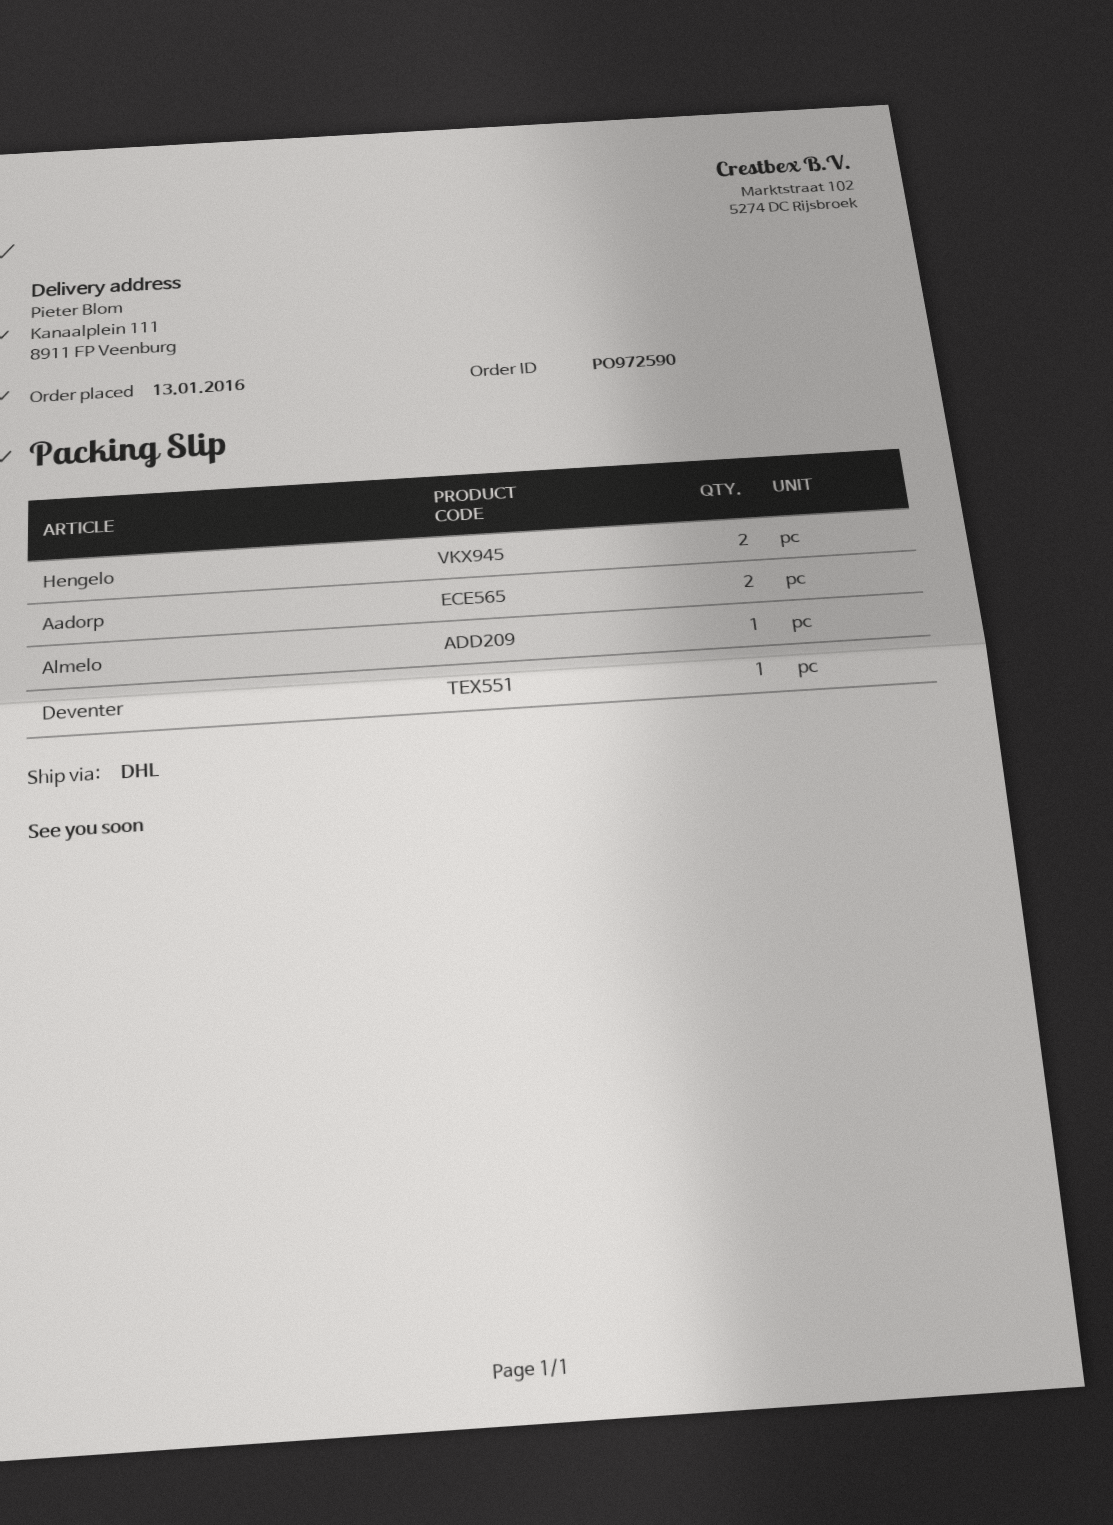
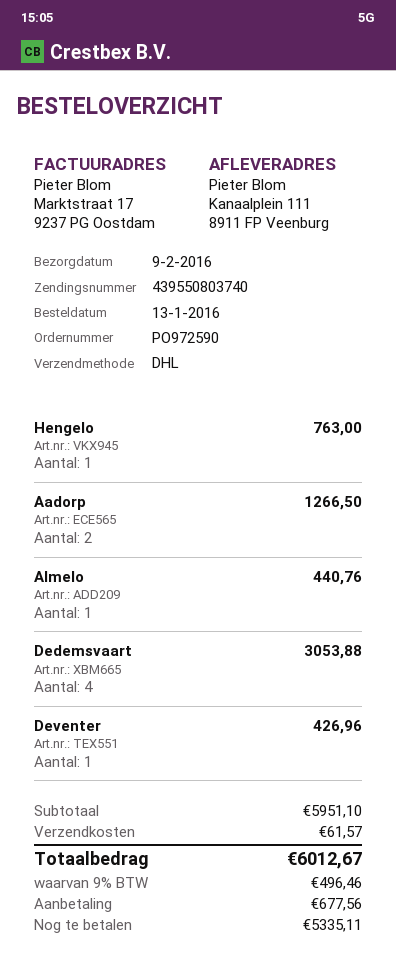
Hengelo: 2 -> 1
Dedemsvaart: none -> 4

